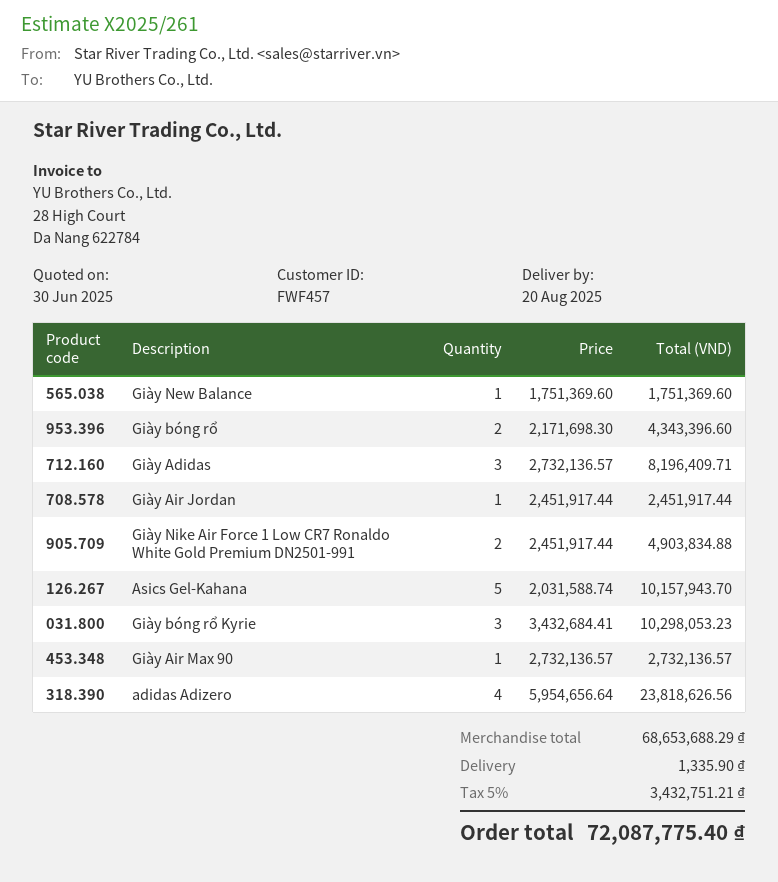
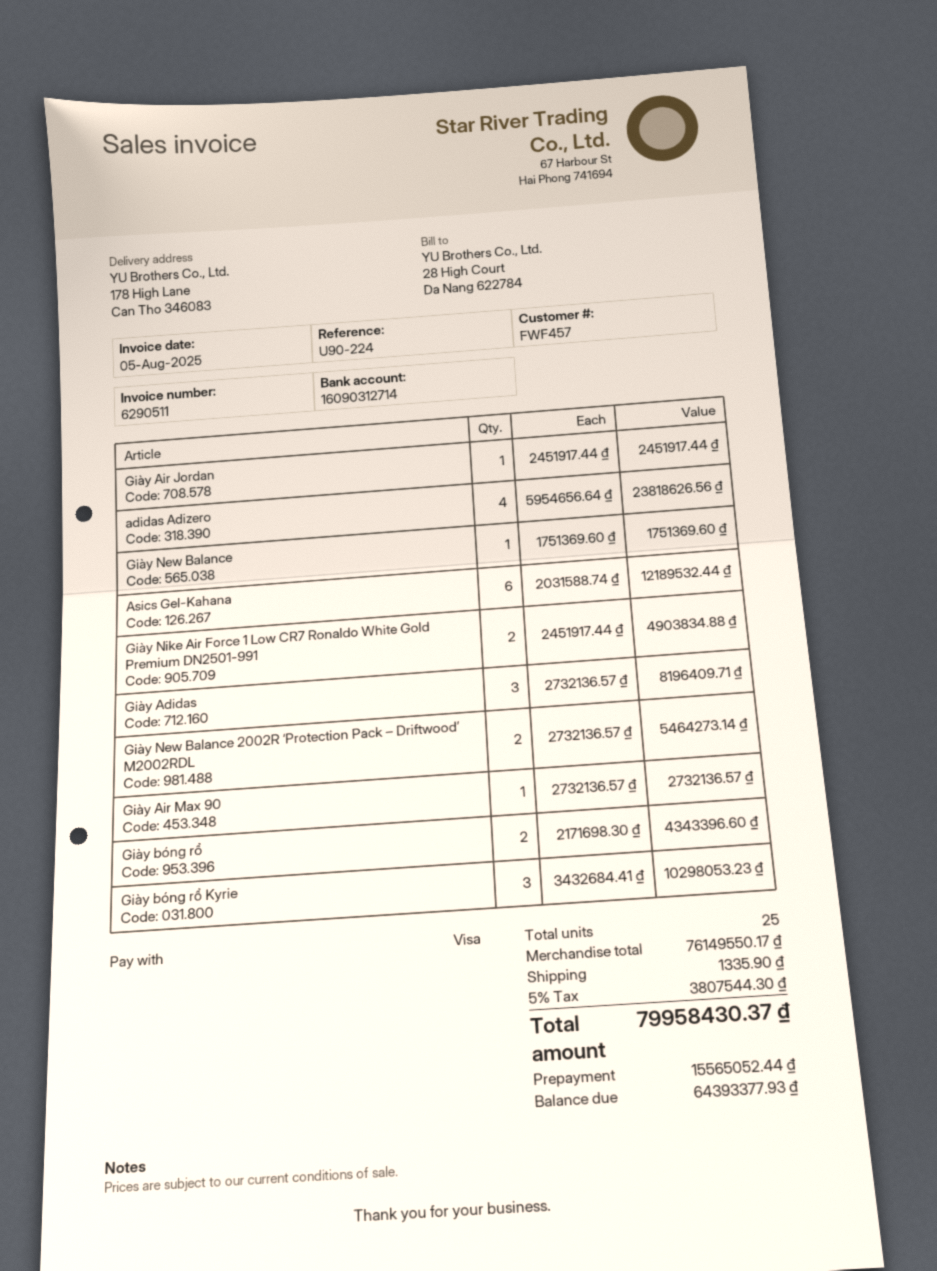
Asics Gel-Kahana: 5 x 2031588.74 = 10157943.70 -> 6 x 2031588.74 = 12189532.44
Giày New Balance 2002R ‘Protection Pack – Driftwood’ M2002RDL: none -> 2 x 2732136.57 = 5464273.14
subtotal: 68653688.29 -> 76149550.17
tax: 5% = 3432751.21 -> 5% = 3807544.30
total: 72087775.40 -> 79958430.37

